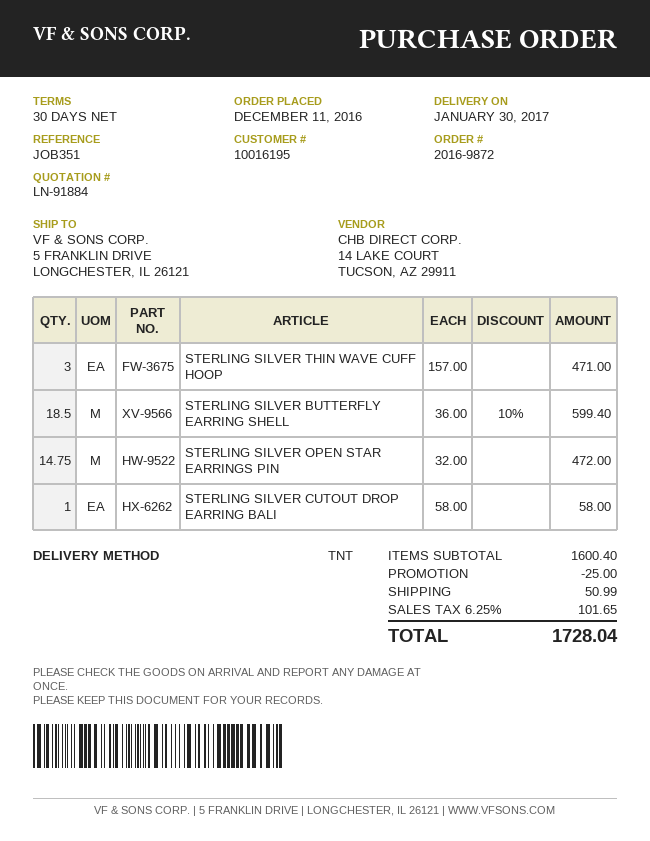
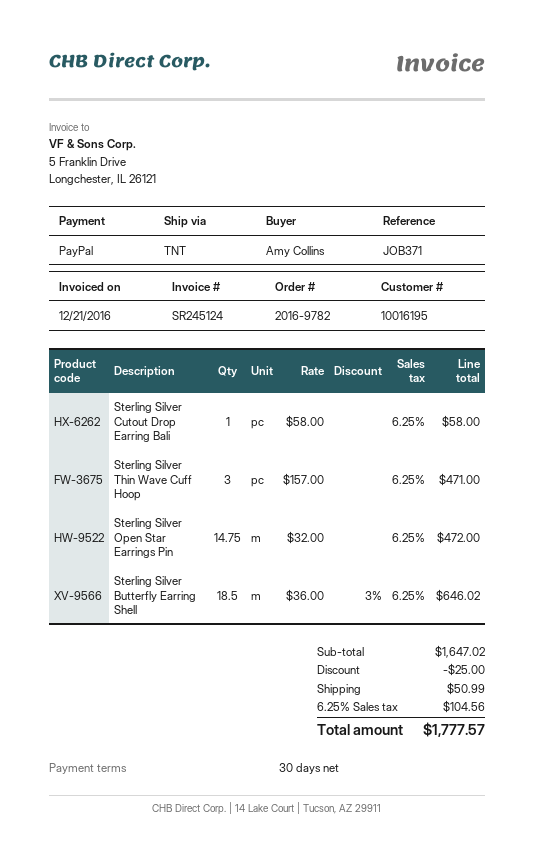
order number: 2016-9872 -> 2016-9782
reference: JOB351 -> JOB371
STERLING SILVER BUTTERFLY EARRING SHELL: 18.5 x 36.00 - 10% = 599.40 -> 18.5 x 36.00 - 3% = 646.02
subtotal: 1600.40 -> 1647.02
tax: 6.25% = 101.65 -> 6.25% = 104.56
total: 1728.04 -> 1777.57

